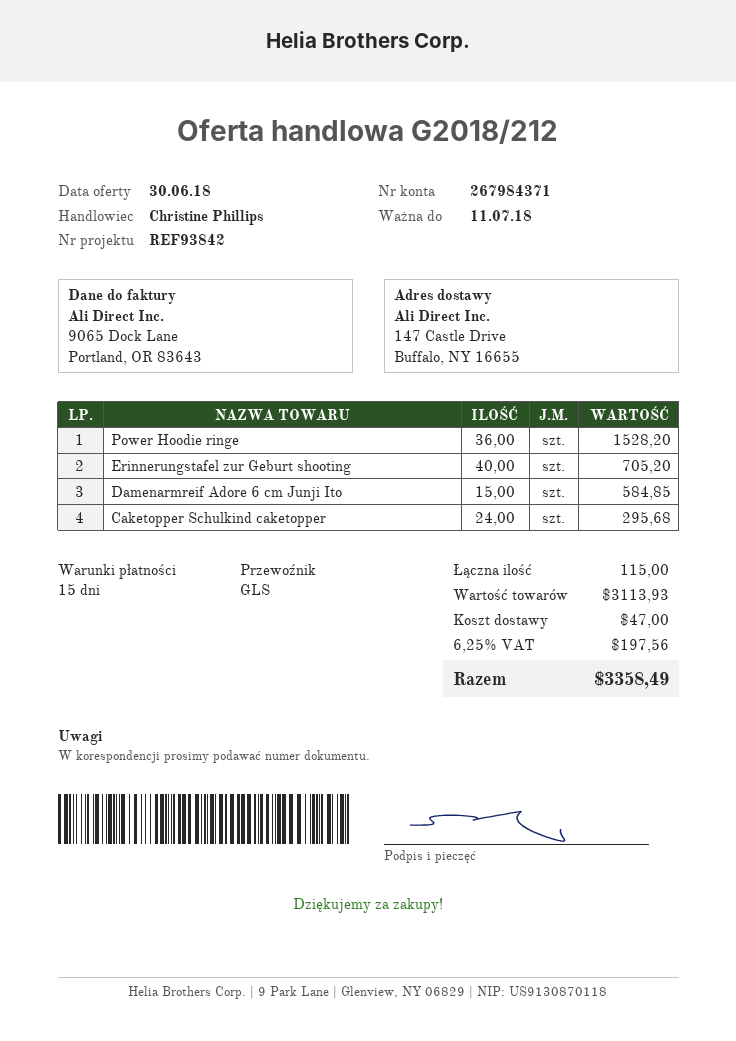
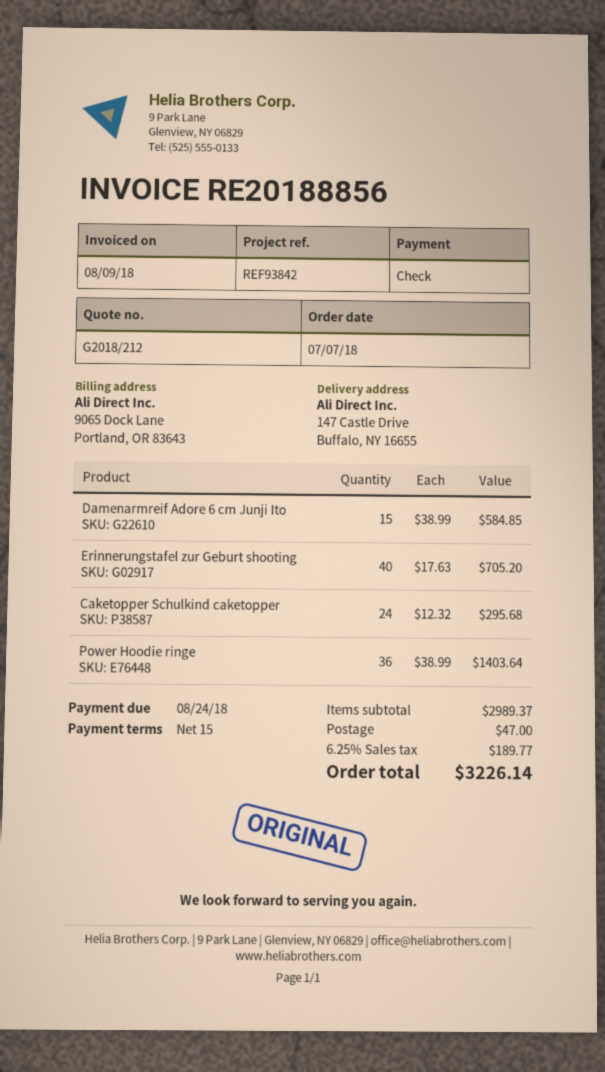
Power Hoodie ringe: 36 for 1528.20 -> 36 for 1403.64
subtotal: 3113.93 -> 2989.37
tax: 6.25% = 197.56 -> 6.25% = 189.77
total: 3358.49 -> 3226.14

